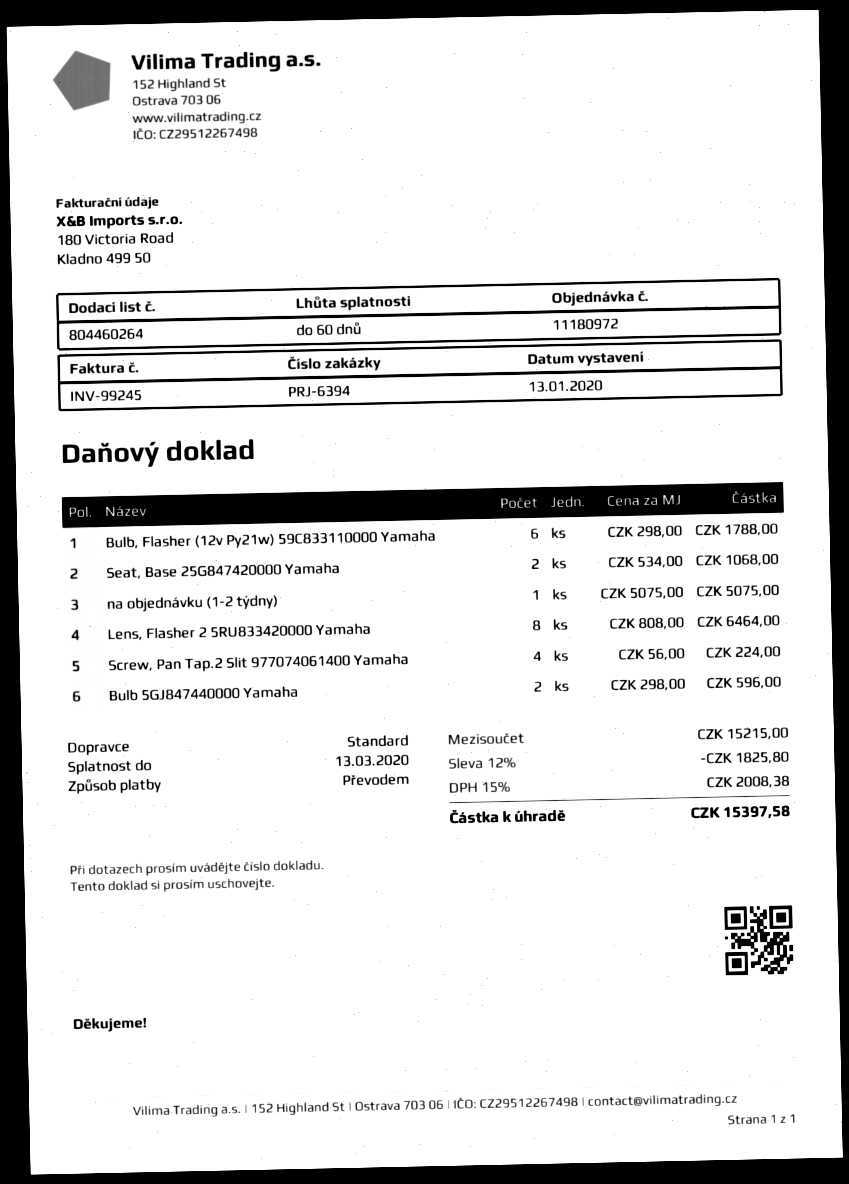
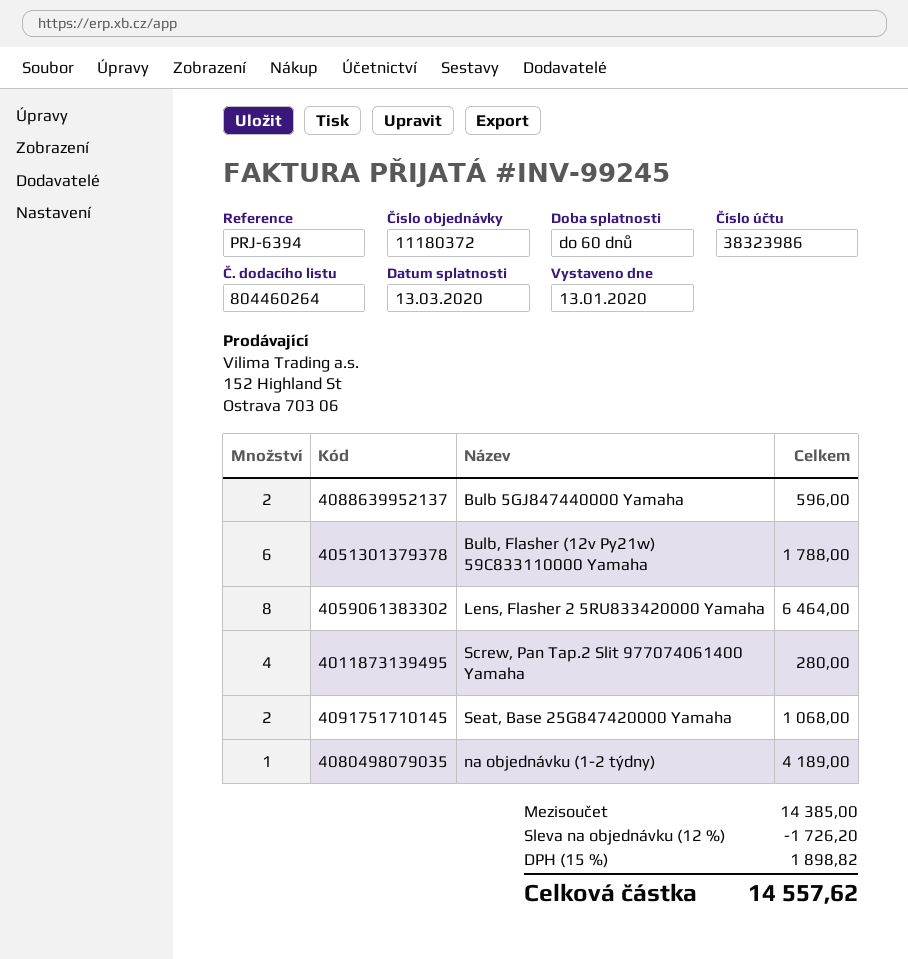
order number: 11180972 -> 11180372
na objednávku (1-2 týdny): 1 for 5075.00 -> 1 for 4189.00
Screw, Pan Tap.2 Slit 977074061400 Yamaha: 4 for 224.00 -> 4 for 280.00
subtotal: 15215.00 -> 14385.00
discount: 12% = 1825.80 -> 12% = 1726.20
tax: 15% = 2008.38 -> 15% = 1898.82
total: 15397.58 -> 14557.62

